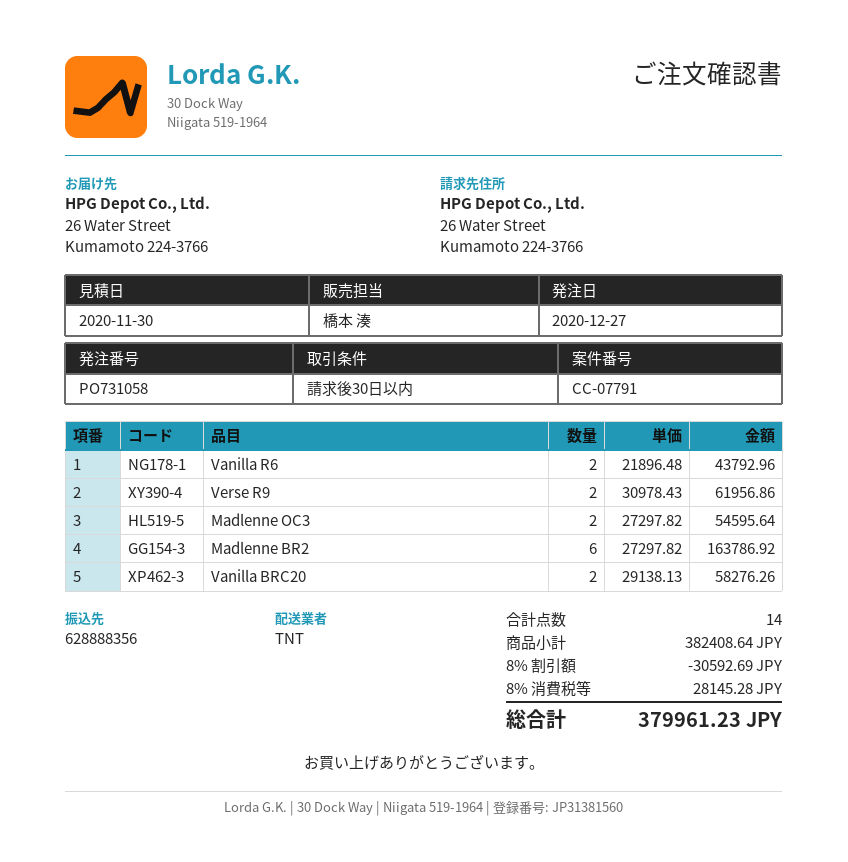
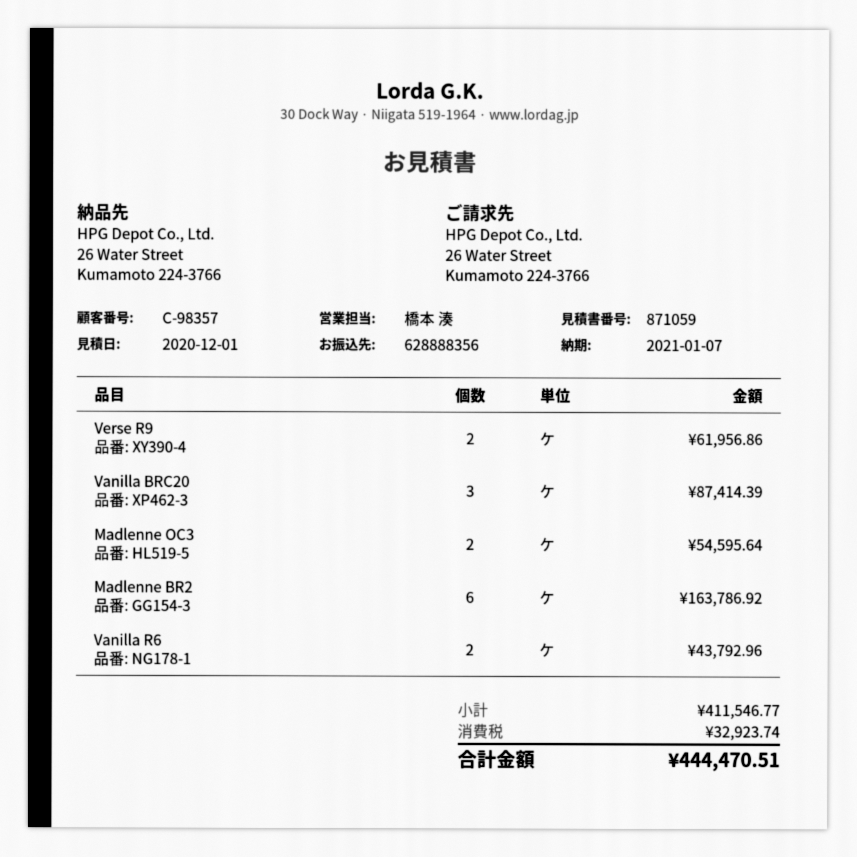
quote date: 2020-11-30 -> 2020-12-01
Vanilla BRC20: 2 for 58276.26 -> 3 for 87414.39
subtotal: 382408.64 -> 411546.77
discount: 8% = 30592.69 -> none
tax: 28145.28 -> 32923.74
total: 379961.23 -> 444470.51

